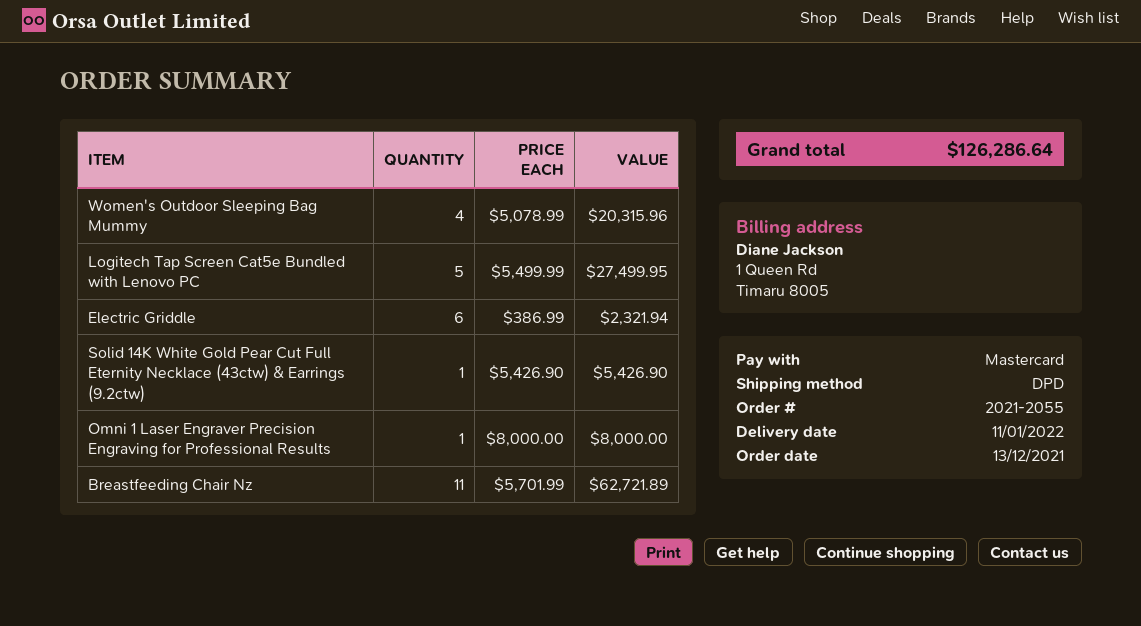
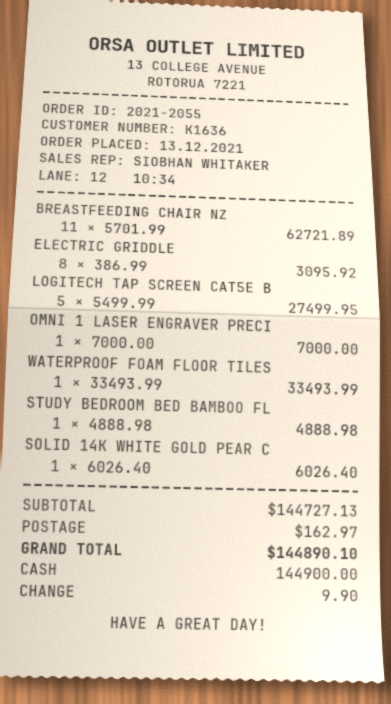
payment method: Mastercard -> cash
Women's Outdoor Sleeping Bag Mummy: 4 x 5078.99 = 20315.96 -> none
Electric Griddle: 6 x 386.99 = 2321.94 -> 8 x 386.99 = 3095.92
Solid 14K White Gold Pear Cut Full Eternity Necklace (43ctw) & Earrings (9.2ctw): 1 x 5426.90 = 5426.90 -> 1 x 6026.40 = 6026.40
Omni 1 Laser Engraver Precision Engraving for Professional Results: 1 x 8000.00 = 8000.00 -> 1 x 7000.00 = 7000.00
WATERPROOF FOAM FLOOR TILES: none -> 1 x 33493.99 = 33493.99
STUDY BEDROOM BED BAMBOO FL: none -> 1 x 4888.98 = 4888.98
shipping: none -> 162.97
total: 126286.64 -> 144890.10

